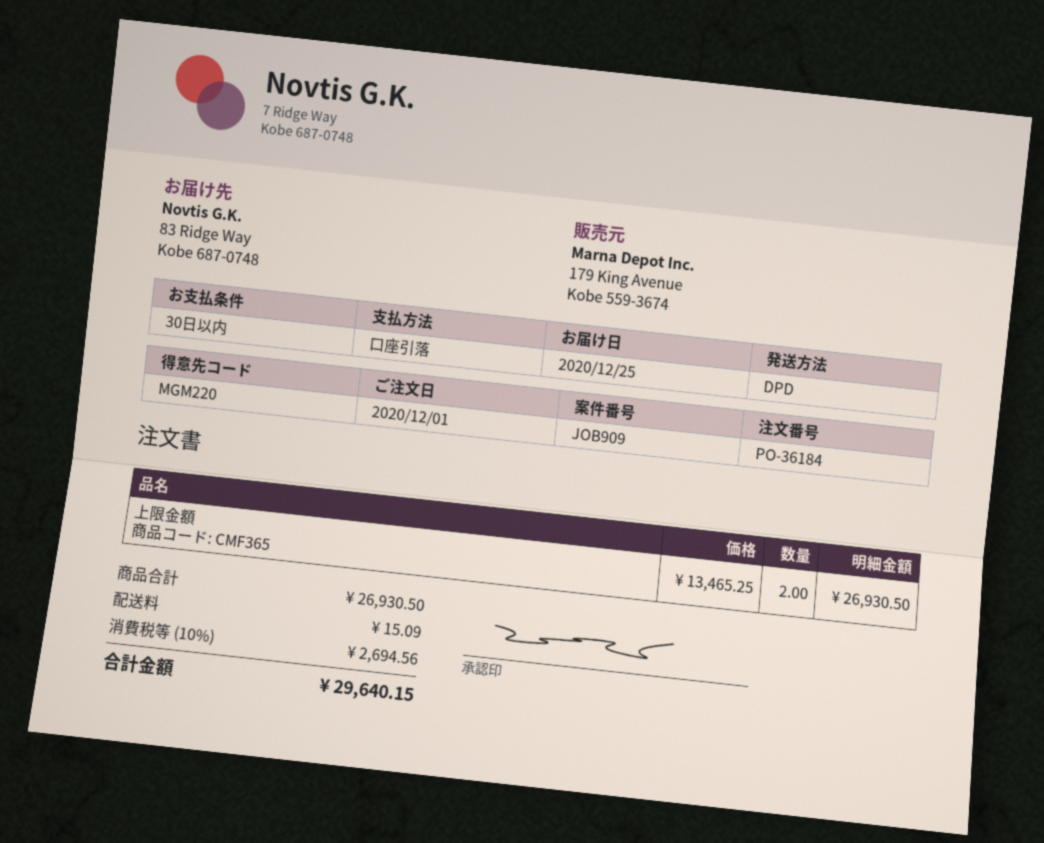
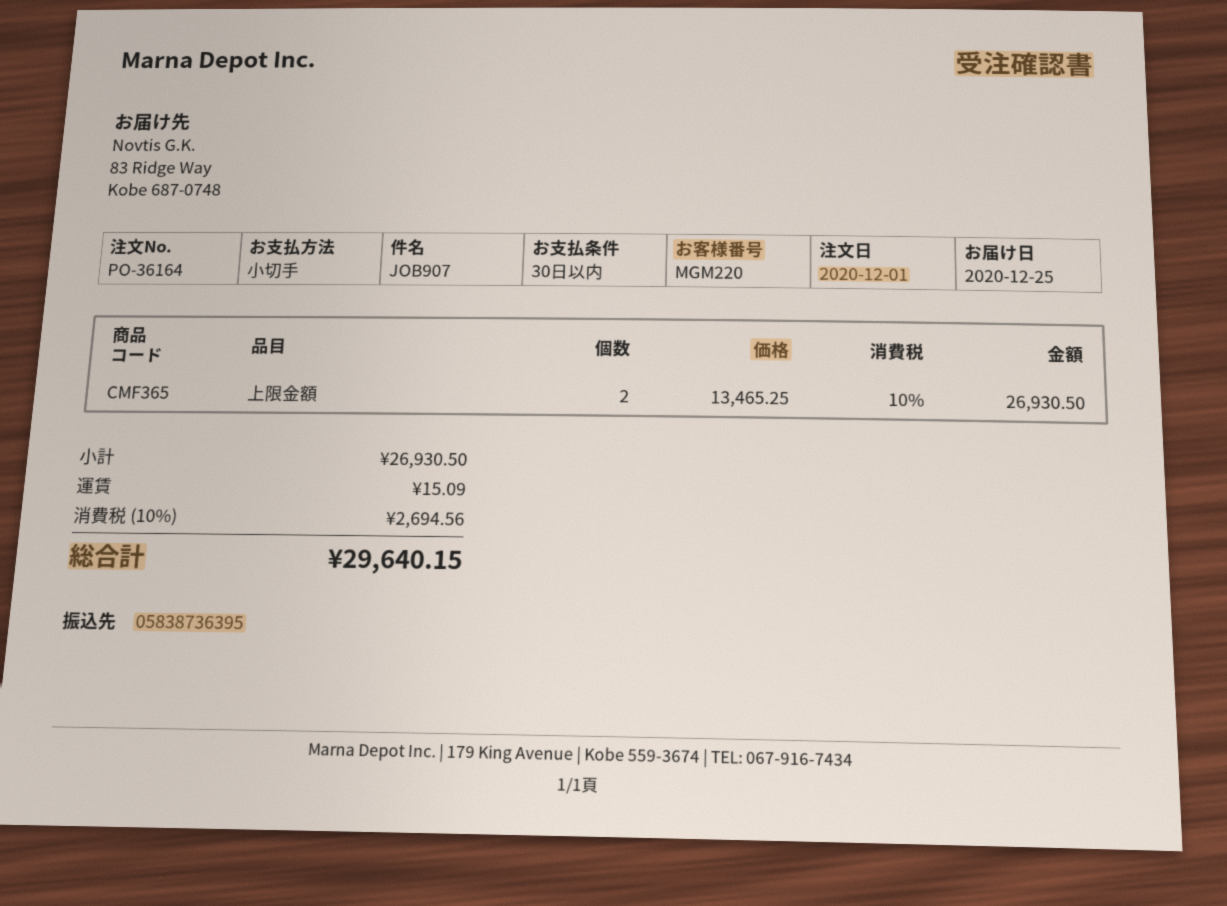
order number: PO-36184 -> PO-36164
reference: JOB909 -> JOB907
payment method: direct debit -> cheque

